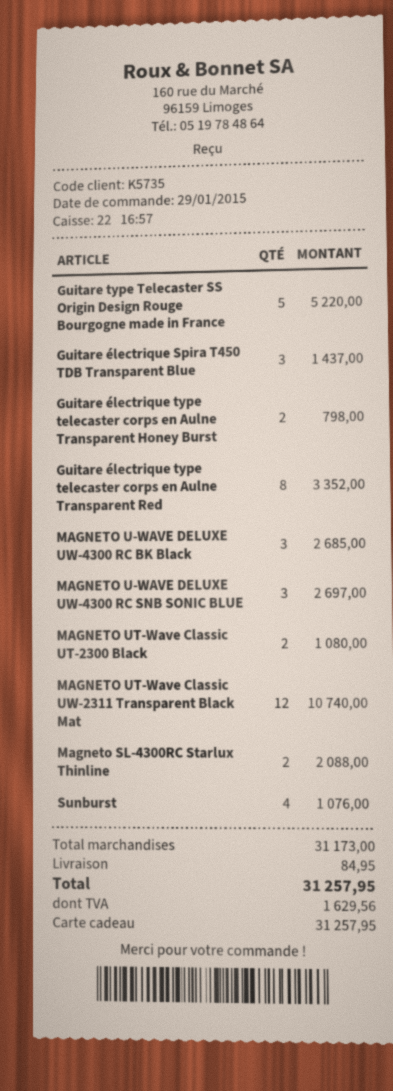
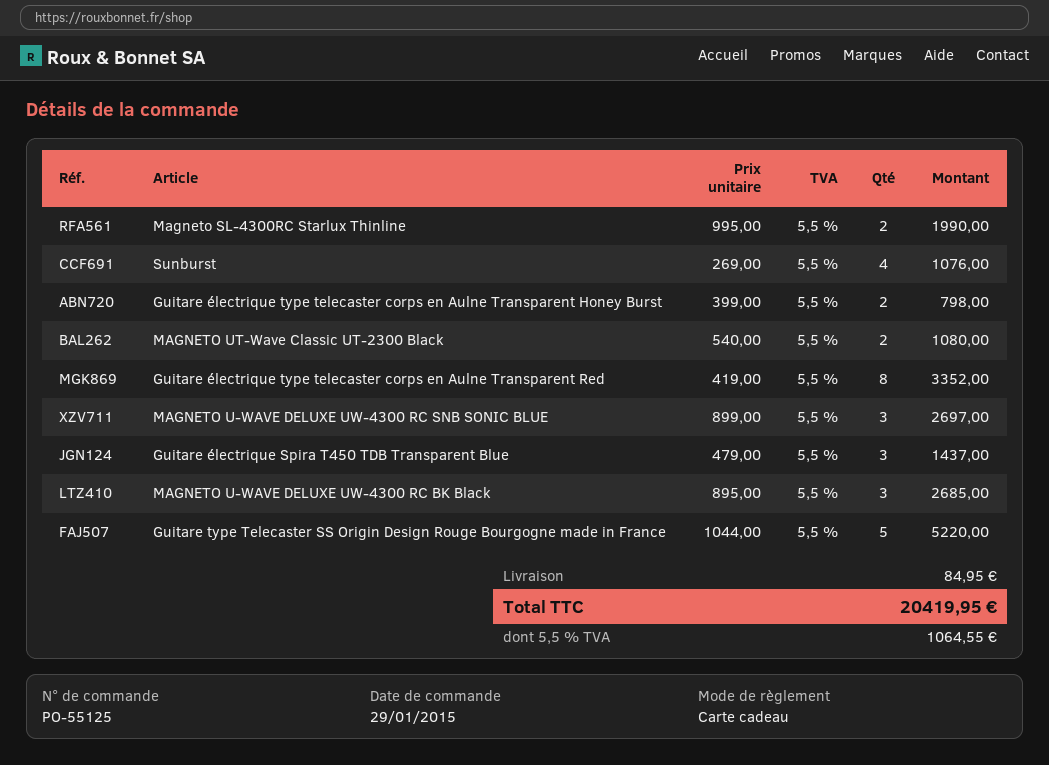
MAGNETO UT-Wave Classic UW-2311 Transparent Black Mat: 12 for 10740.00 -> none
Magneto SL-4300RC Starlux Thinline: 2 for 2088.00 -> 2 for 1990.00
tax: 1629.56 -> 1064.55
total: 31257.95 -> 20419.95

